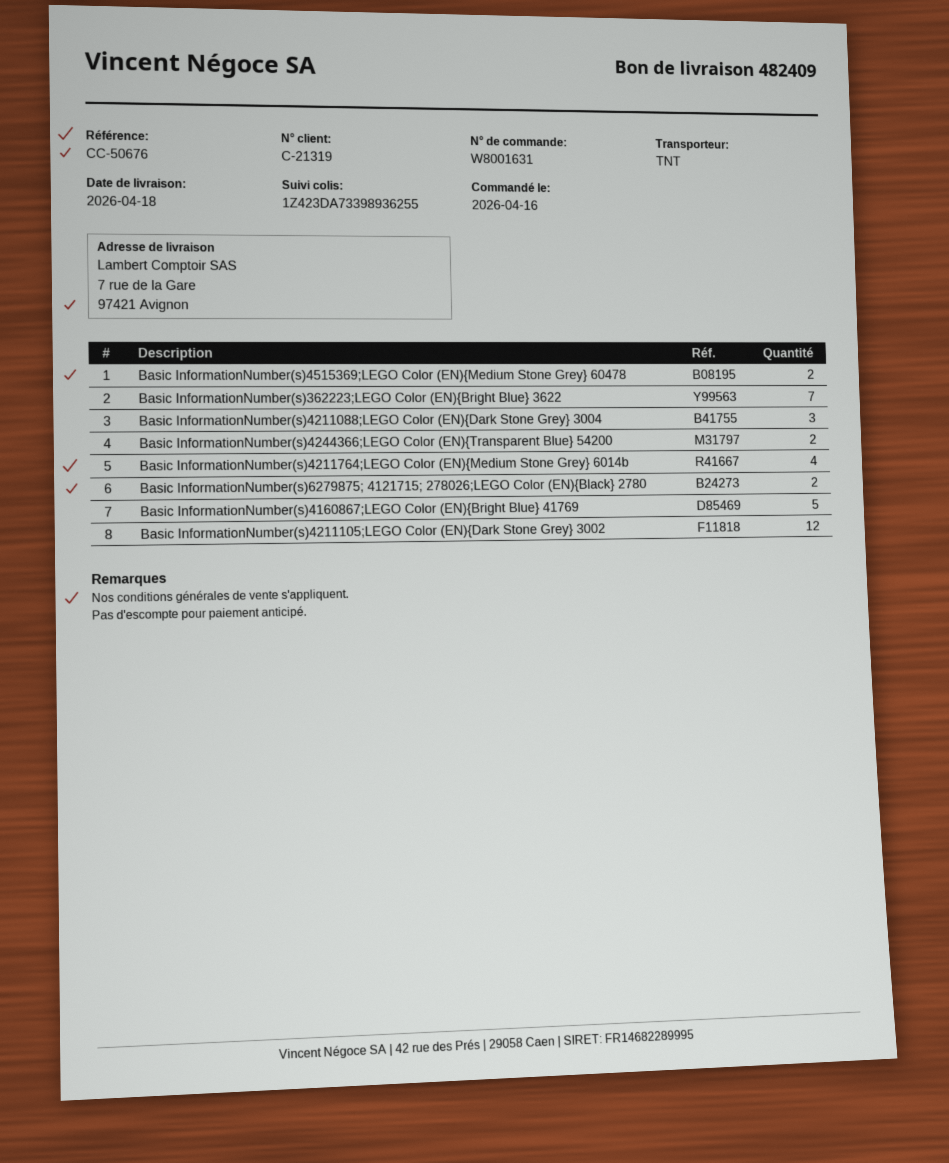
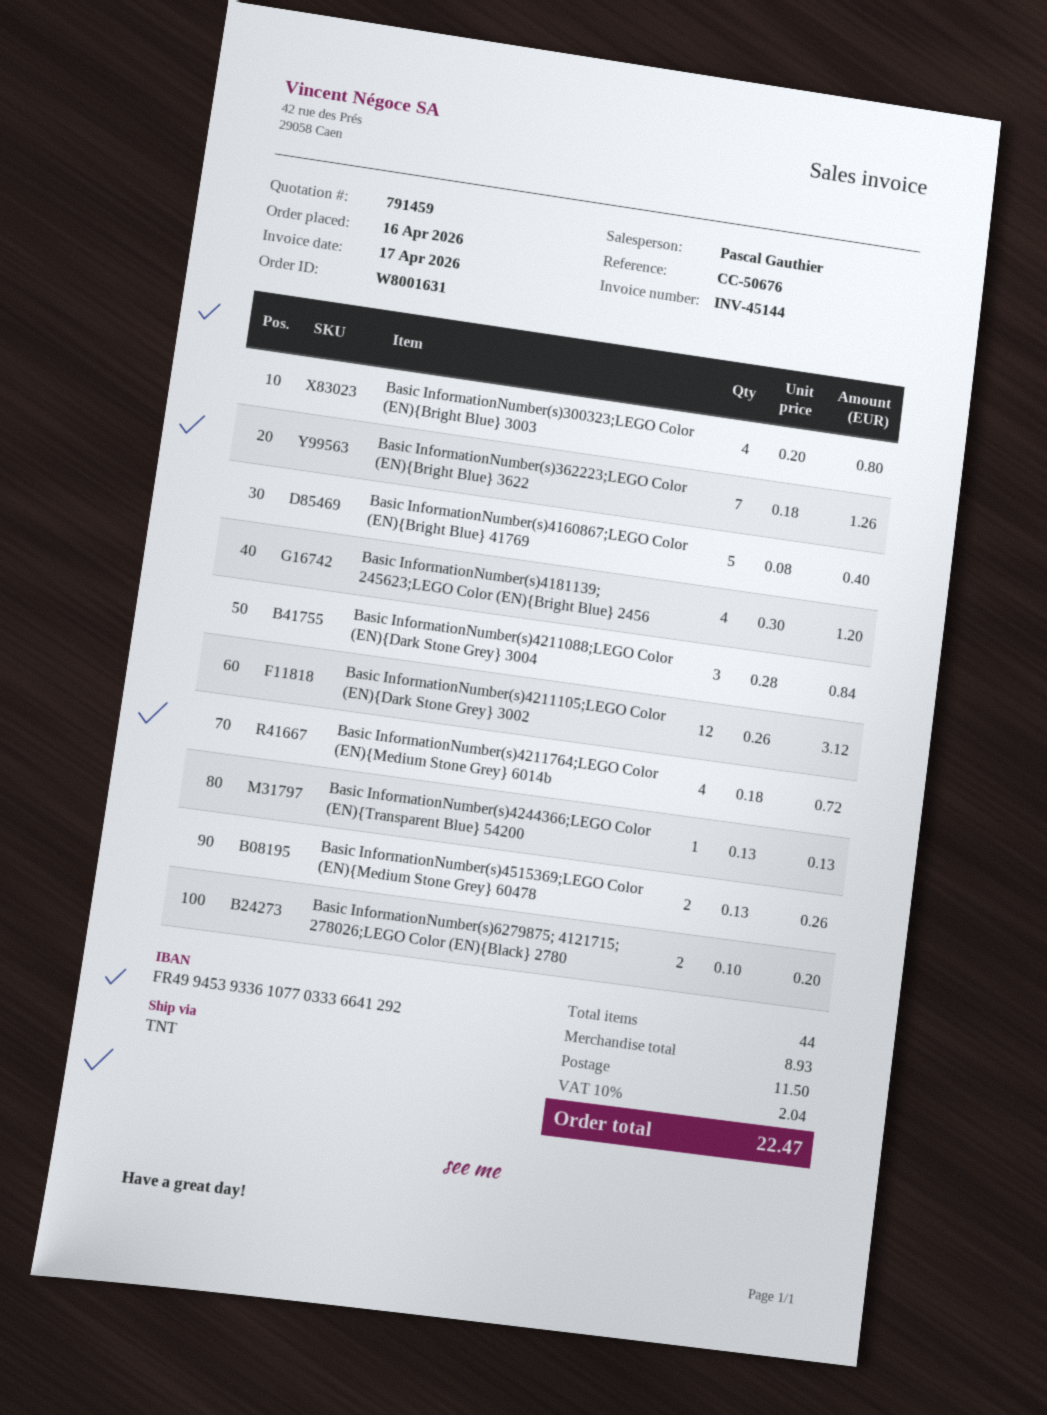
Basic InformationNumber(s)4244366;LEGO Color (EN){Transparent Blue} 54200: 2 -> 1
Basic InformationNumber(s)300323;LEGO Color (EN){Bright Blue} 3003: none -> 4
Basic InformationNumber(s)4181139; 245623;LEGO Color (EN){Bright Blue} 2456: none -> 4

